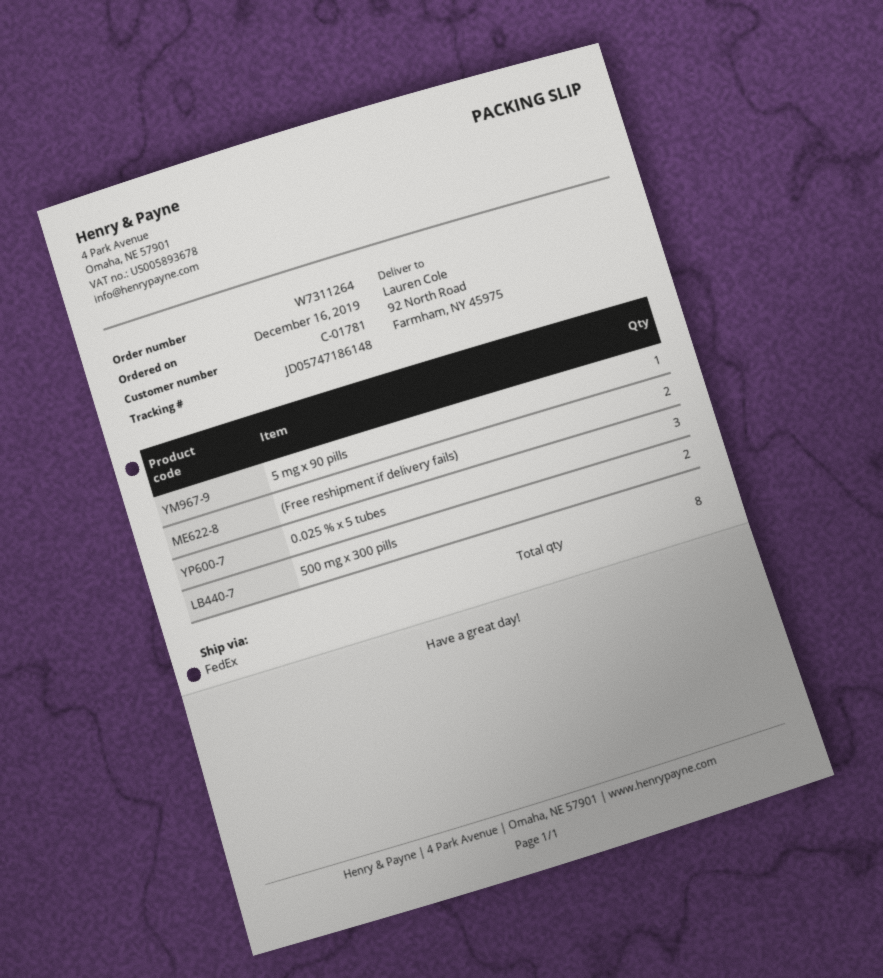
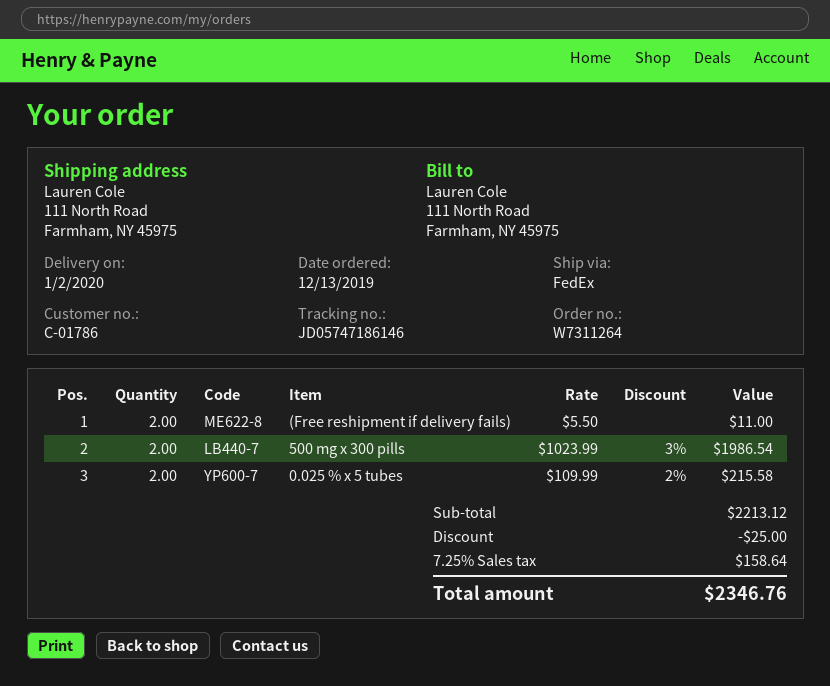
order date: 2019-12-16 -> 2019-12-13
customer number: C-01781 -> C-01786
tracking number: JD05747186148 -> JD05747186146
ship to: 92 North Road, Farmham, NY 45975 -> 111 North Road, Farmham, NY 45975
5 mg x 90 pills: 1 -> none
0.025 % x 5 tubes: 3 -> 2

